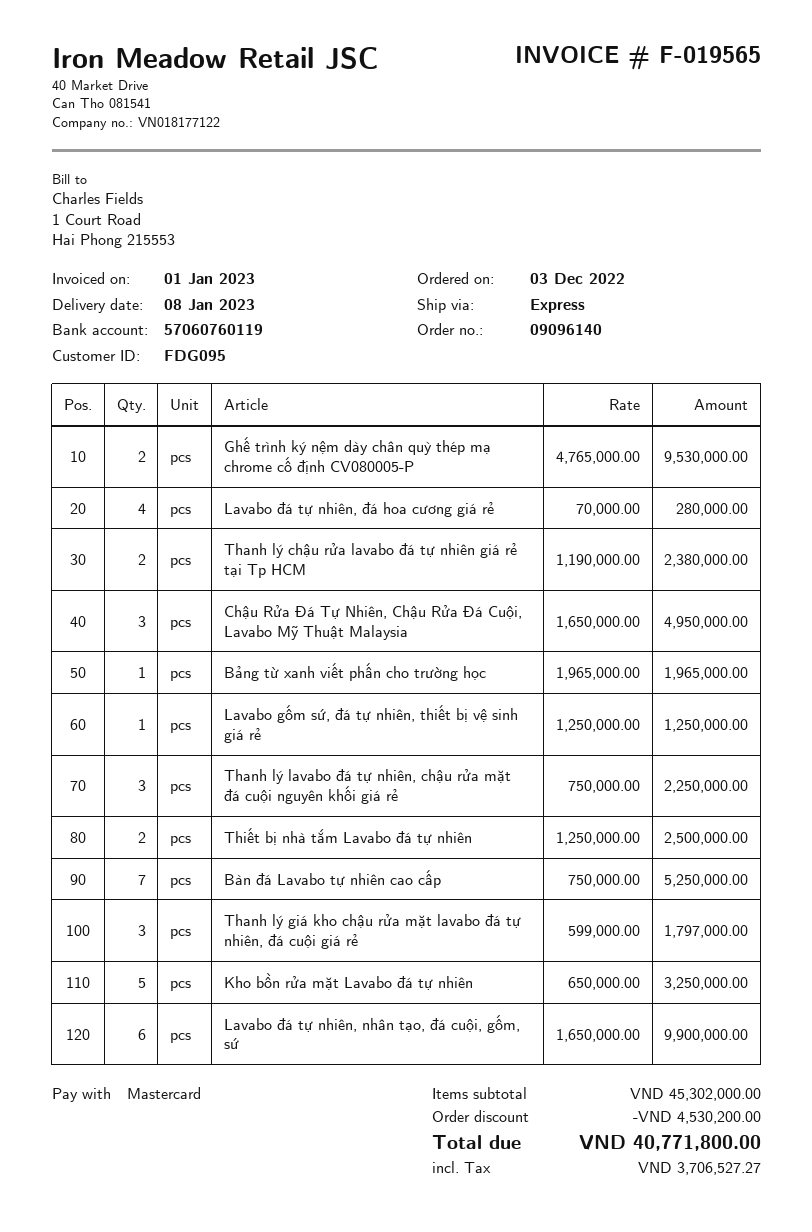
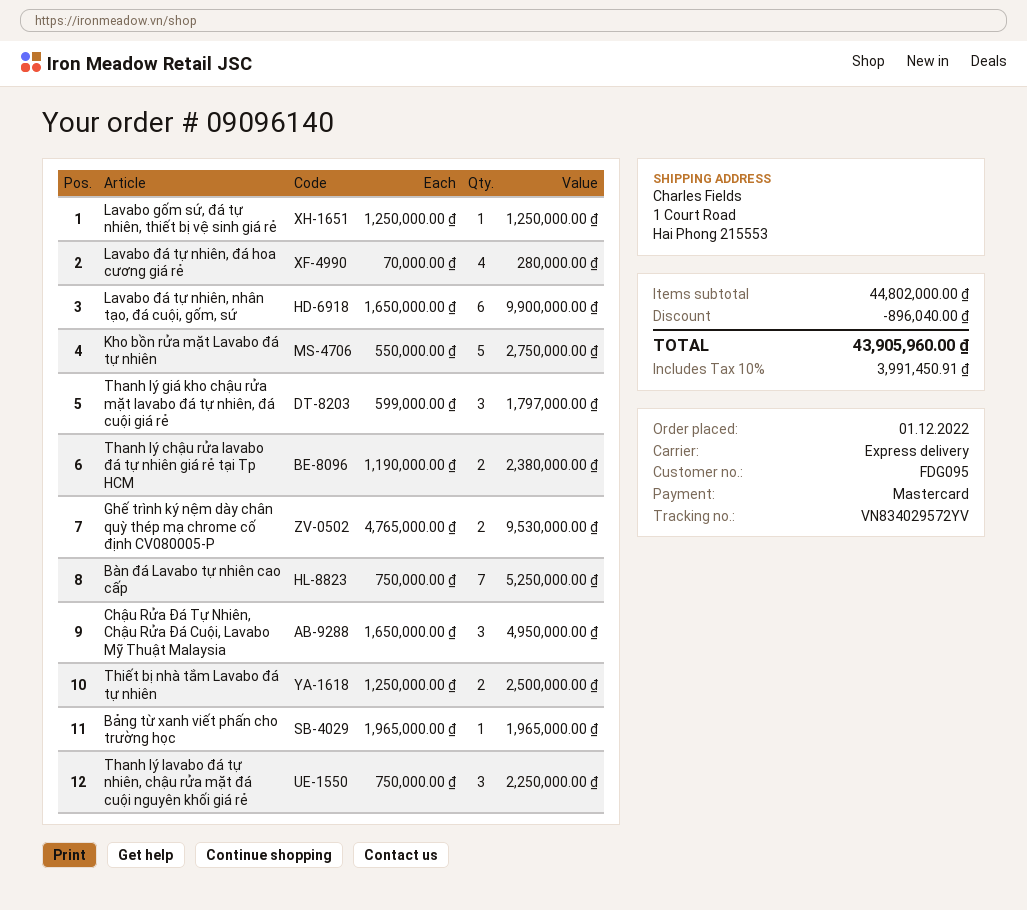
order date: 2022-12-03 -> 2022-12-01
Kho bồn rửa mặt Lavabo đá tự nhiên: 5 x 650000.00 = 3250000.00 -> 5 x 550000.00 = 2750000.00
subtotal: 45302000.00 -> 44802000.00
discount: 4530200.00 -> 896040.00
tax: 3706527.27 -> 3991450.91
total: 40771800.00 -> 43905960.00

